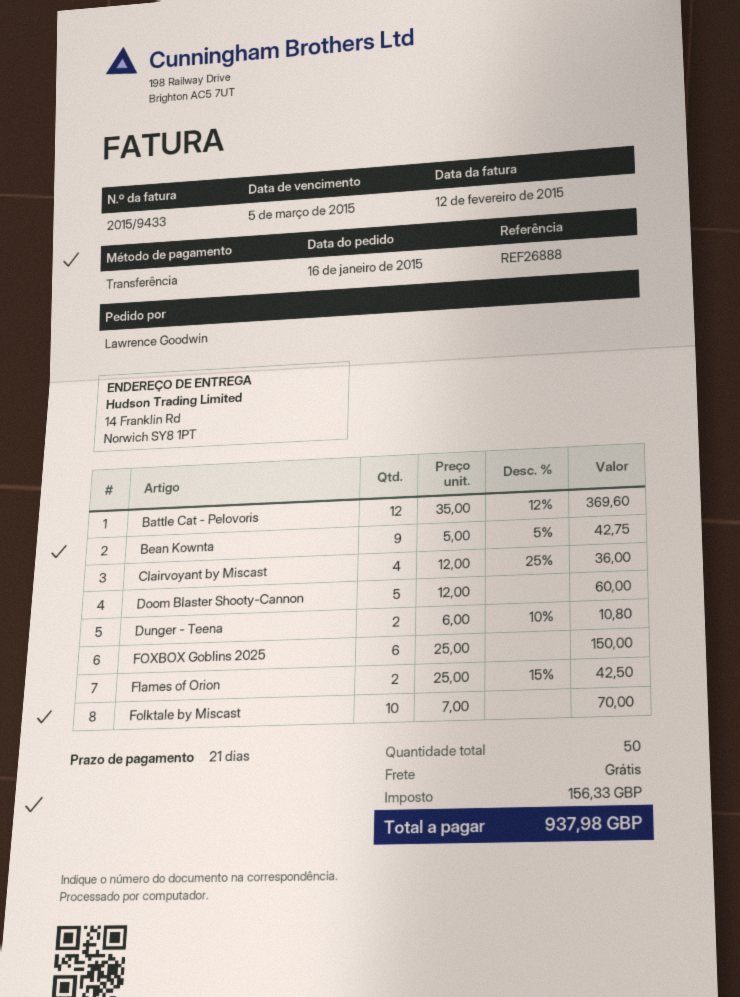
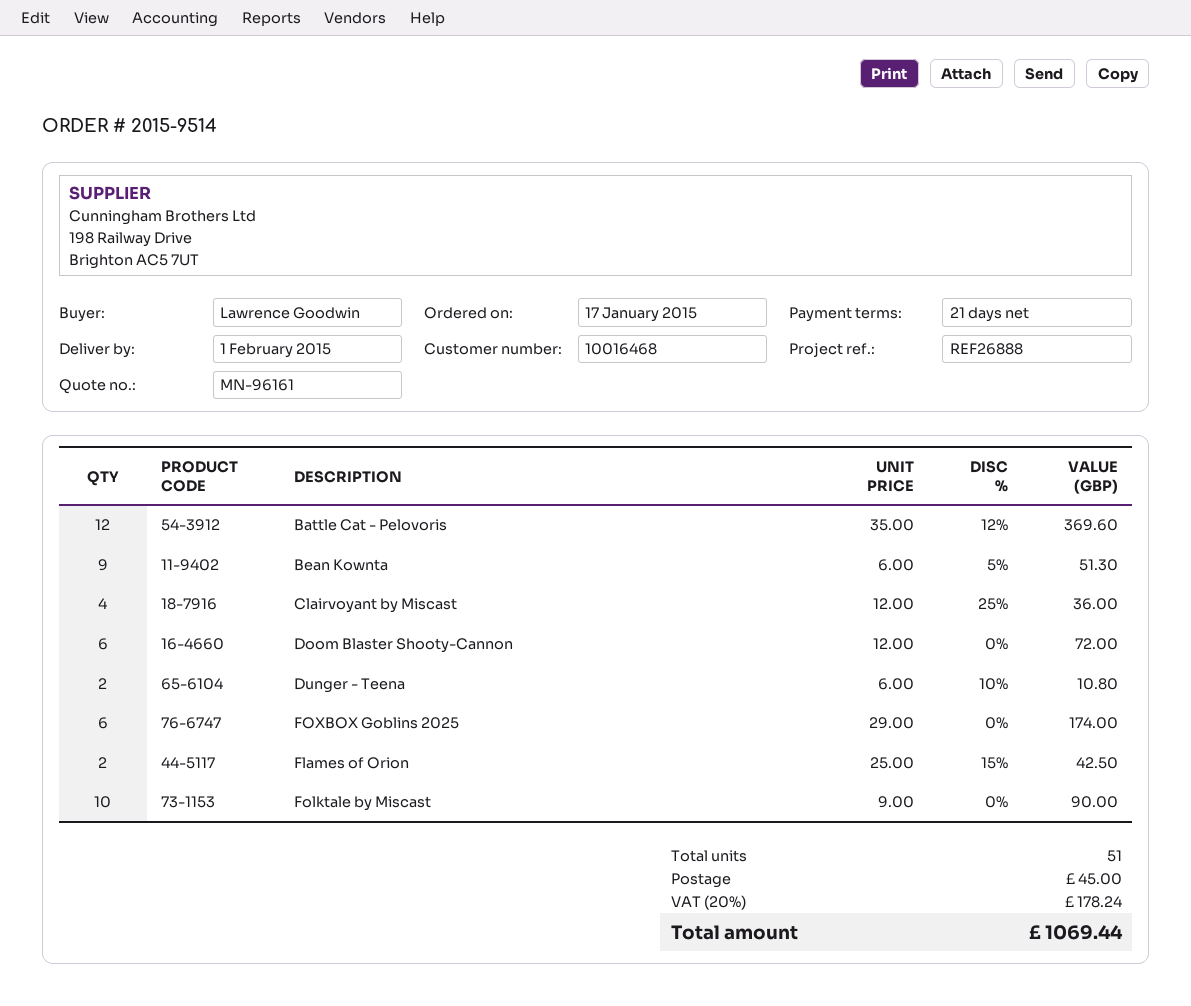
order date: 2015-01-16 -> 2015-01-17
Bean Kownta: 9 x 5.00 - 5% = 42.75 -> 9 x 6.00 - 5% = 51.30
Doom Blaster Shooty-Cannon: 5 x 12.00 = 60.00 -> 6 x 12.00 = 72.00
FOXBOX Goblins 2025: 6 x 25.00 = 150.00 -> 6 x 29.00 = 174.00
Folktale by Miscast: 10 x 7.00 = 70.00 -> 10 x 9.00 = 90.00
total quantity: 50 -> 51
shipping: 0.00 -> 45.00
tax: 156.33 -> 178.24
total: 937.98 -> 1069.44

